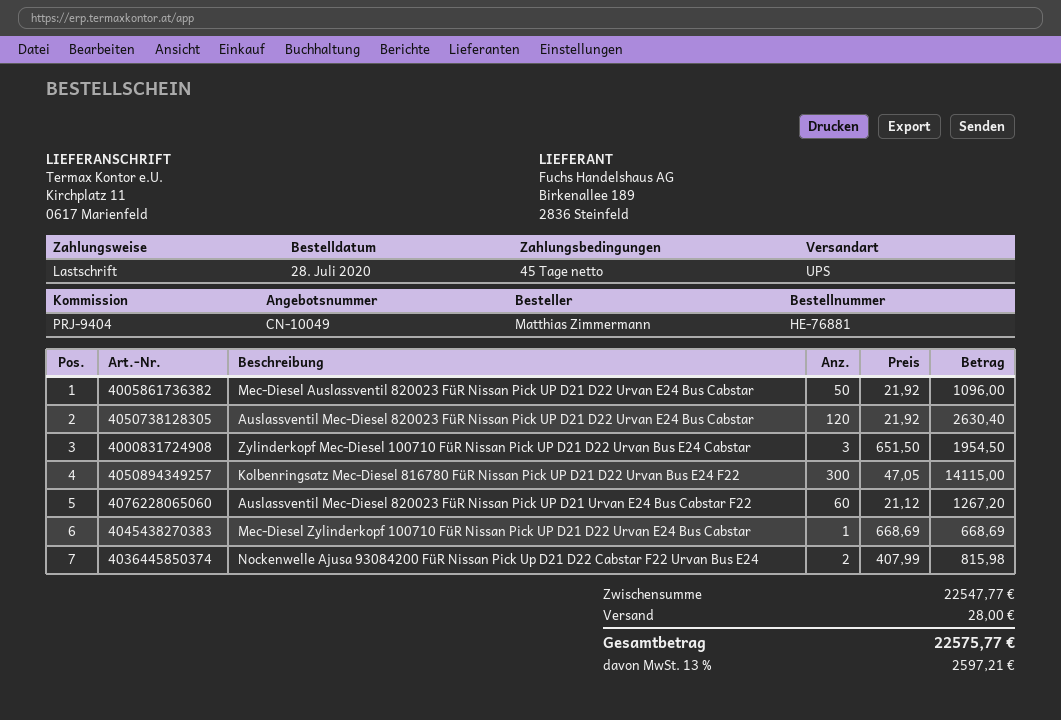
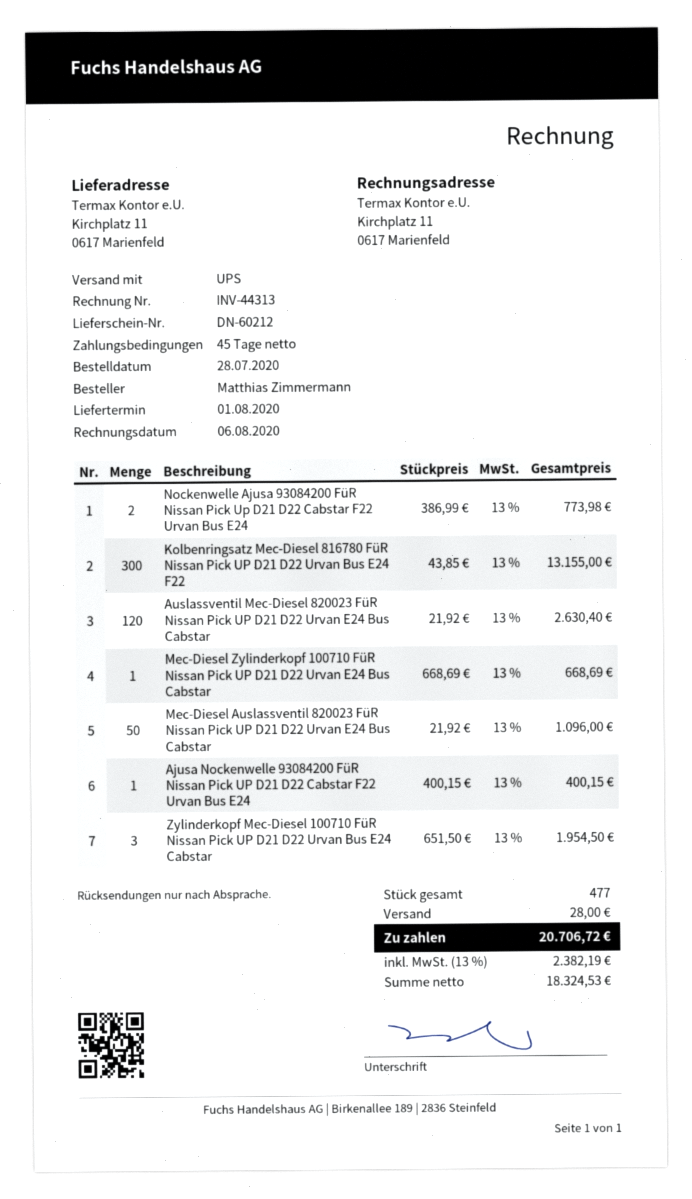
Kolbenringsatz Mec-Diesel 816780 FüR Nissan Pick UP D21 D22 Urvan Bus E24 F22: 300 x 47.05 = 14115.00 -> 300 x 43.85 = 13155.00
Auslassventil Mec-Diesel 820023 FüR Nissan Pick UP D21 Urvan E24 Bus Cabstar F22: 60 x 21.12 = 1267.20 -> none
Nockenwelle Ajusa 93084200 FüR Nissan Pick Up D21 D22 Cabstar F22 Urvan Bus E24: 2 x 407.99 = 815.98 -> 2 x 386.99 = 773.98
Ajusa Nockenwelle 93084200 FüR Nissan Pick UP D21 D22 Cabstar F22 Urvan Bus E24: none -> 1 x 400.15 = 400.15
tax: 13% = 2597.21 -> 13% = 2382.19
total: 22575.77 -> 20706.72

